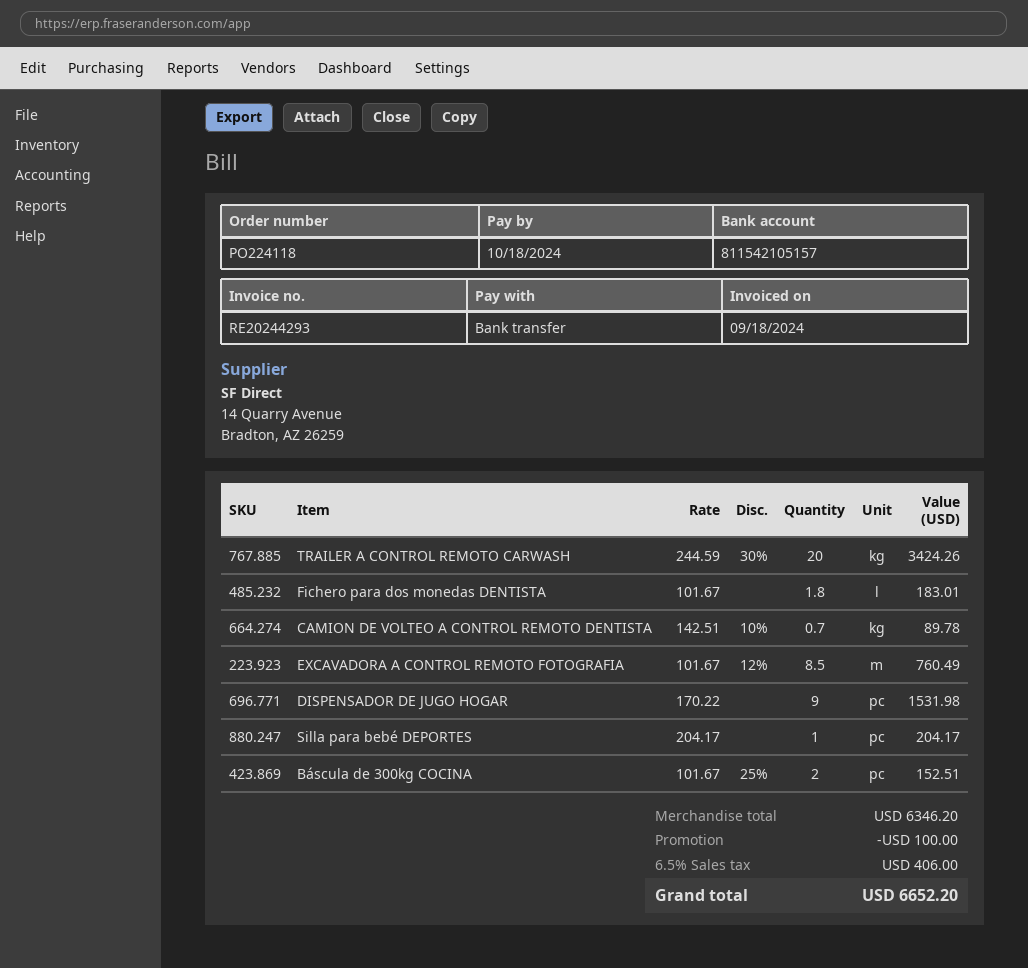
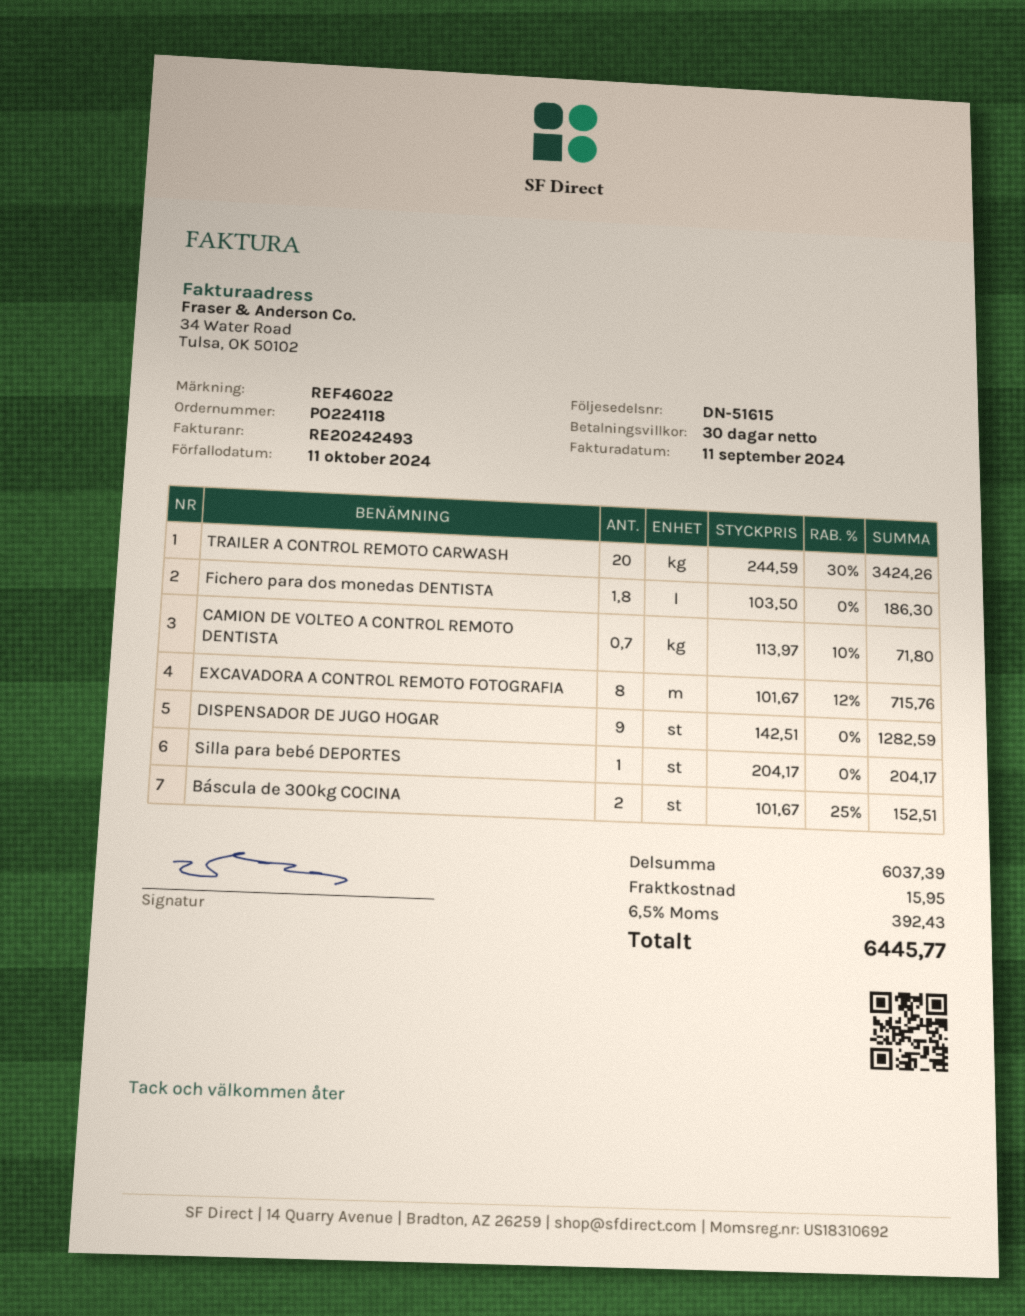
invoice number: RE20244293 -> RE20242493
invoice date: 2024-09-18 -> 2024-09-11
due date: 2024-10-18 -> 2024-10-11
Fichero para dos monedas DENTISTA: 1.8 x 101.67 = 183.01 -> 1.8 x 103.50 = 186.30
CAMION DE VOLTEO A CONTROL REMOTO DENTISTA: 0.7 x 142.51 - 10% = 89.78 -> 0.7 x 113.97 - 10% = 71.80
EXCAVADORA A CONTROL REMOTO FOTOGRAFIA: 8.5 x 101.67 - 12% = 760.49 -> 8 x 101.67 - 12% = 715.76
DISPENSADOR DE JUGO HOGAR: 9 x 170.22 = 1531.98 -> 9 x 142.51 = 1282.59
subtotal: 6346.20 -> 6037.39
discount: 100.00 -> none
shipping: none -> 15.95
tax: 6.5% = 406.00 -> 6.5% = 392.43
total: 6652.20 -> 6445.77

